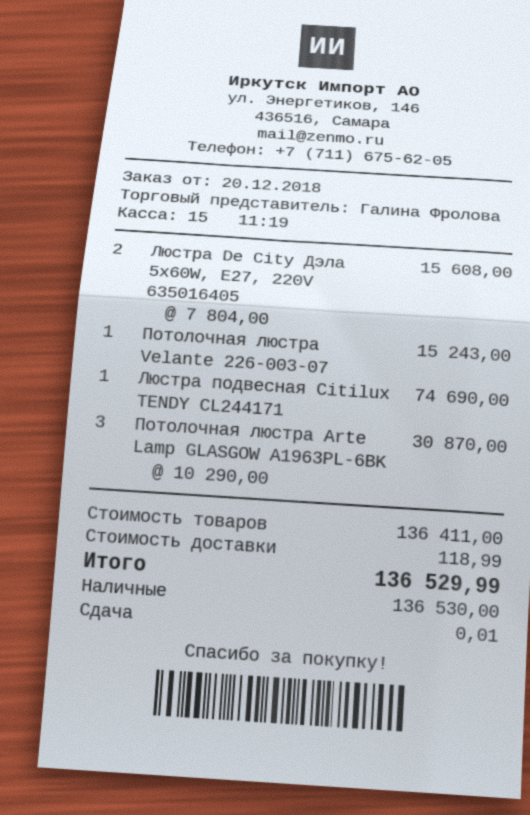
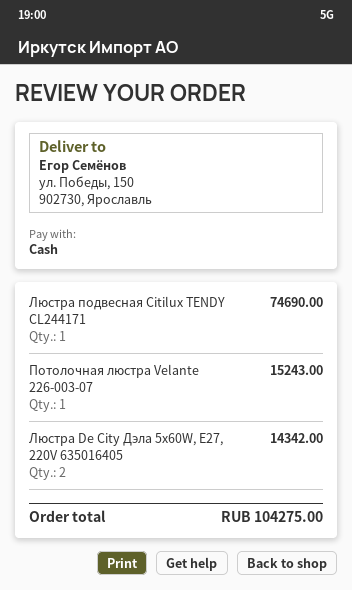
Люстра De City Дэла 5x60W, E27, 220V 635016405: 2 for 15608.00 -> 2 for 14342.00
Потолочная люстра Arte Lamp GLASGOW A1963PL-6BK: 3 for 30870.00 -> none
shipping: 118.99 -> none
total: 136529.99 -> 104275.00

